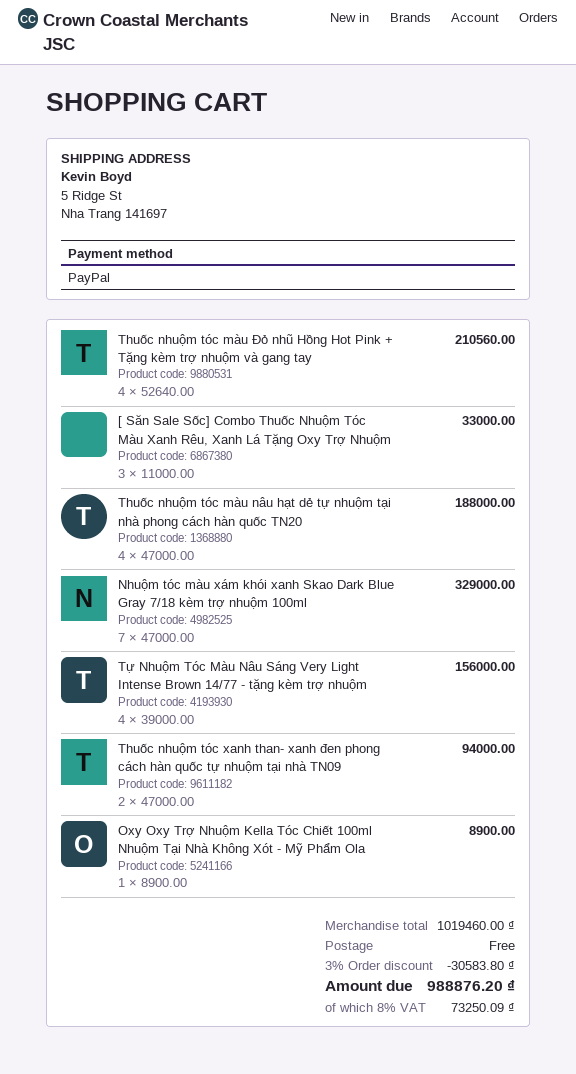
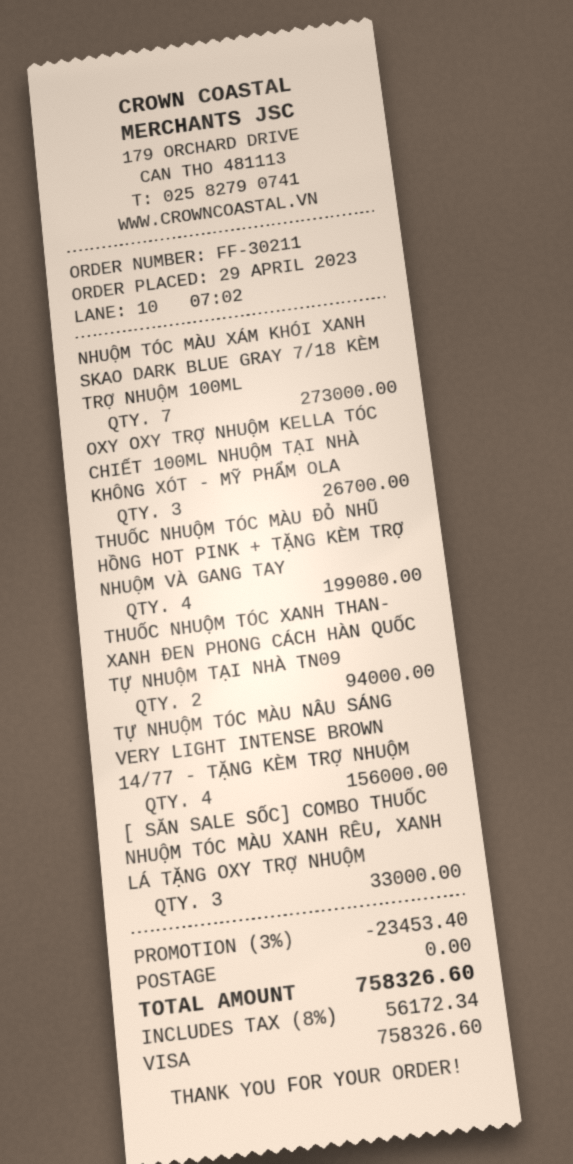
payment method: PayPal -> Visa
Thuốc nhuộm tóc màu Đỏ nhũ Hồng Hot Pink + Tặng kèm trợ nhuộm và gang tay: 4 for 210560.00 -> 4 for 199080.00
Thuốc nhuộm tóc màu nâu hạt dẻ tự nhuộm tại nhà phong cách hàn quốc TN20: 4 for 188000.00 -> none
Nhuộm tóc màu xám khói xanh Skao Dark Blue Gray 7/18 kèm trợ nhuộm 100ml: 7 for 329000.00 -> 7 for 273000.00
Oxy Oxy Trợ Nhuộm Kella Tóc Chiết 100ml Nhuộm Tại Nhà Không Xót - Mỹ Phẩm Ola: 1 for 8900.00 -> 3 for 26700.00
discount: 3% = 30583.80 -> 3% = 23453.40
tax: 8% = 73250.09 -> 8% = 56172.34
total: 988876.20 -> 758326.60

